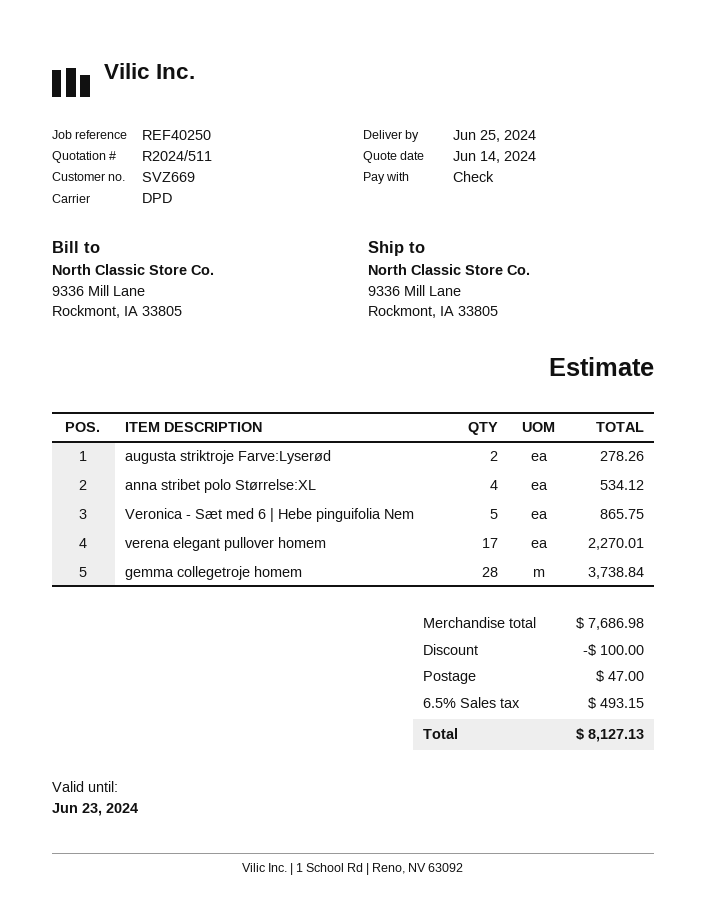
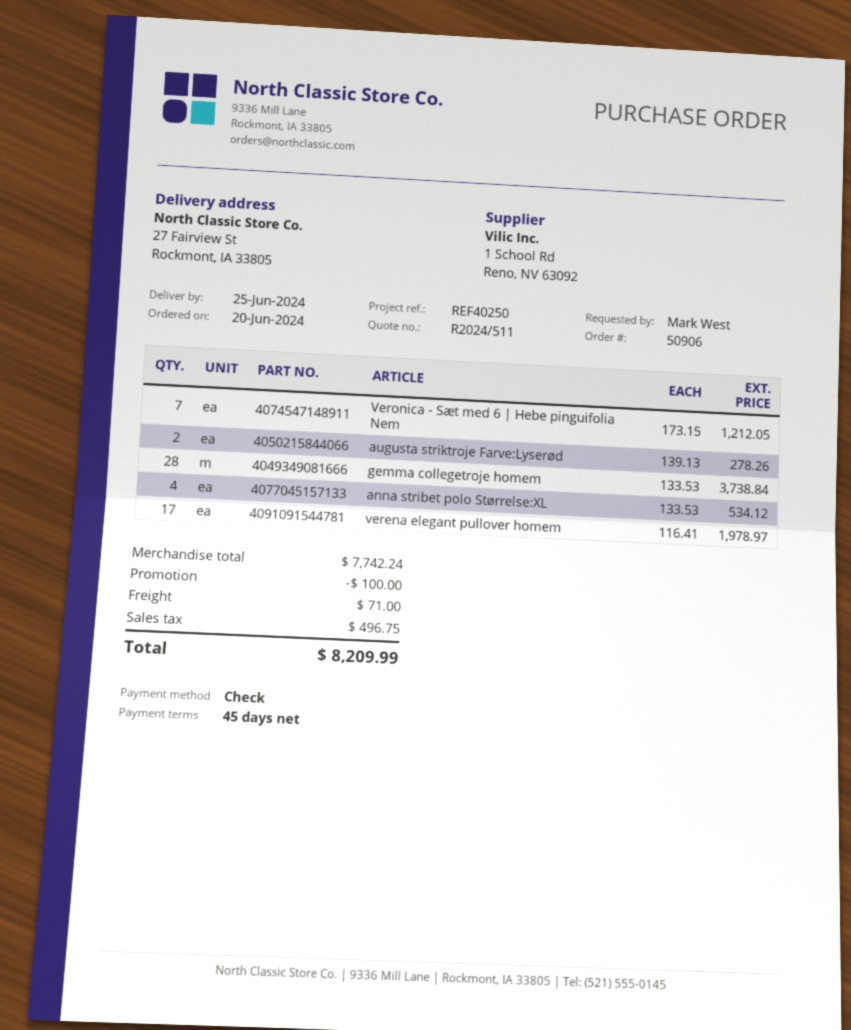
ship to: 9336 Mill Lane, Rockmont, IA 33805 -> 27 Fairview St, Rockmont, IA 33805
Veronica - Sæt med 6 | Hebe pinguifolia Nem: 5 for 865.75 -> 7 for 1212.05
verena elegant pullover homem: 17 for 2270.01 -> 17 for 1978.97
subtotal: 7686.98 -> 7742.24
shipping: 47.00 -> 71.00
tax: 493.15 -> 496.75
total: 8127.13 -> 8209.99

